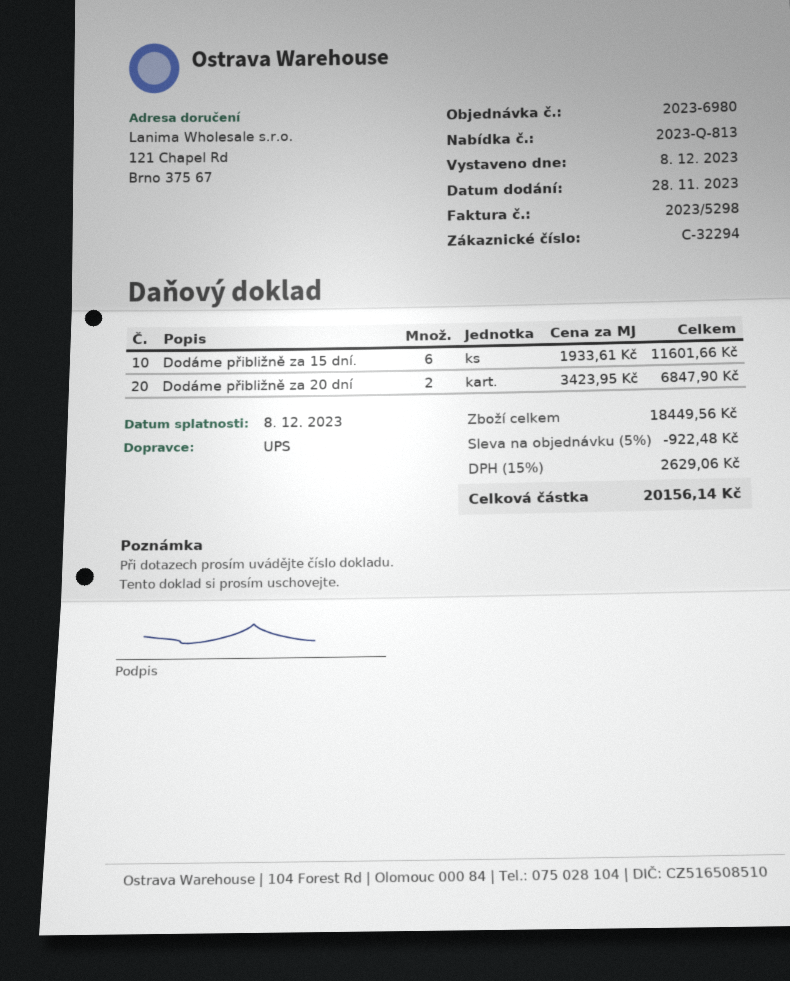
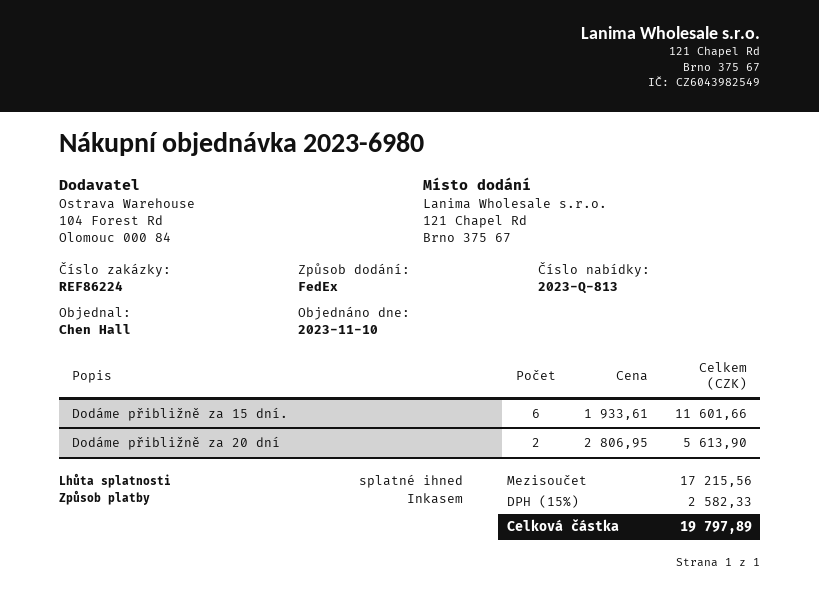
shipping method: UPS -> FedEx
Dodáme přibližně za 20 dní: 2 x 3423.95 = 6847.90 -> 2 x 2806.95 = 5613.90
subtotal: 18449.56 -> 17215.56
discount: 5% = 922.48 -> none
tax: 15% = 2629.06 -> 15% = 2582.33
total: 20156.14 -> 19797.89

